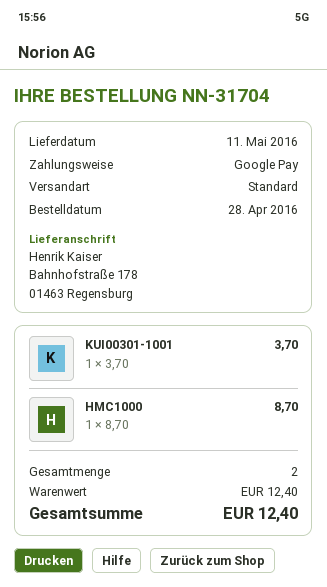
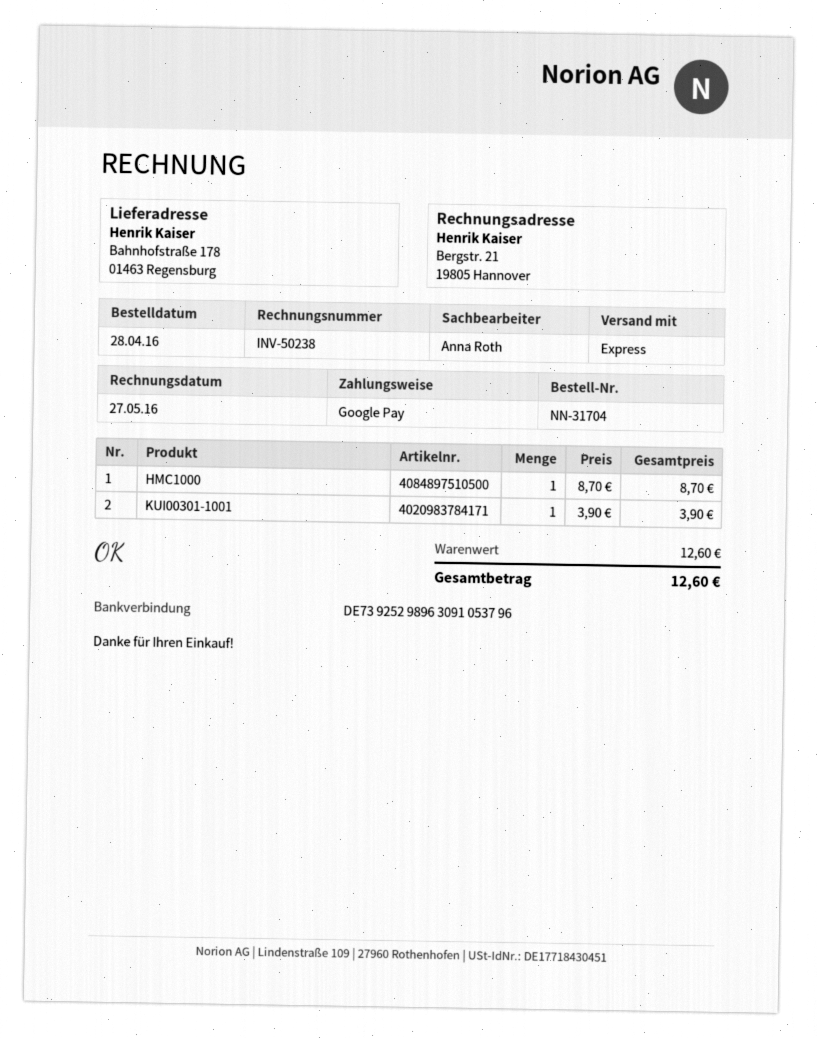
shipping method: standard -> express
KUI00301-1001: 1 x 3.70 = 3.70 -> 1 x 3.90 = 3.90
subtotal: 12.40 -> 12.60
total: 12.40 -> 12.60

